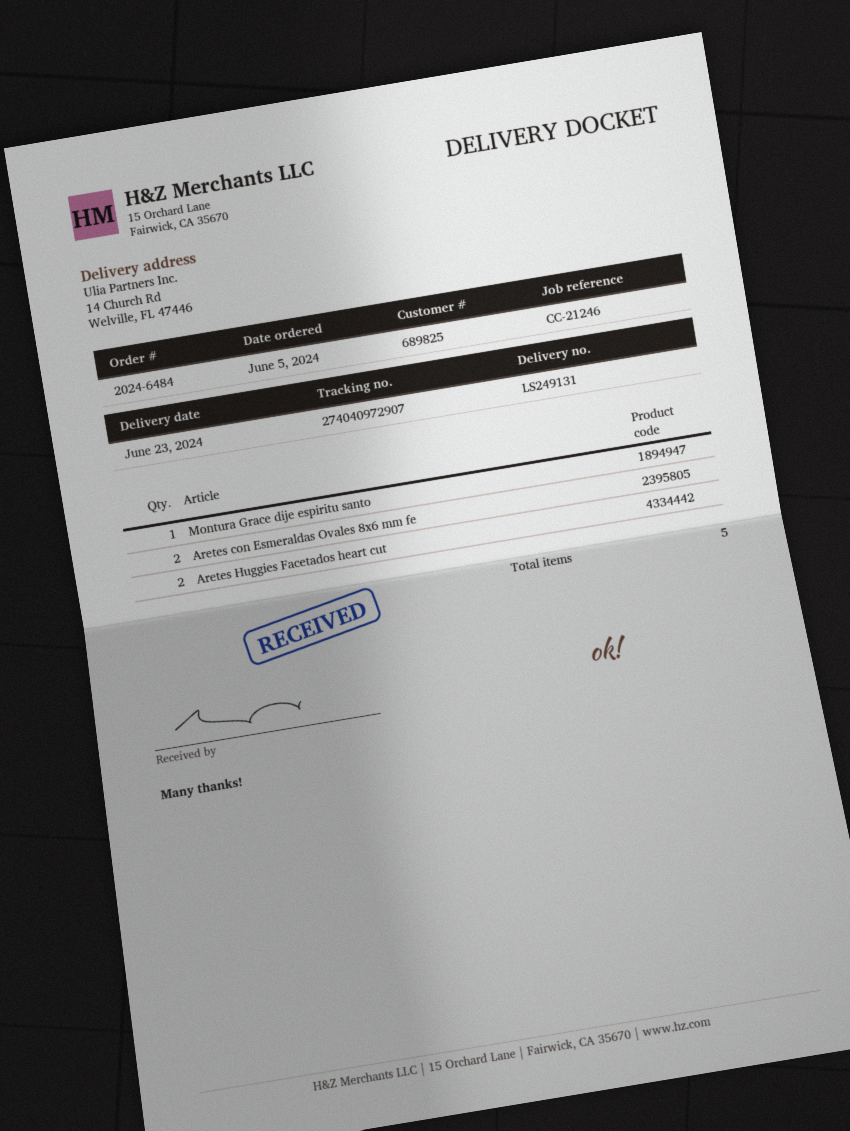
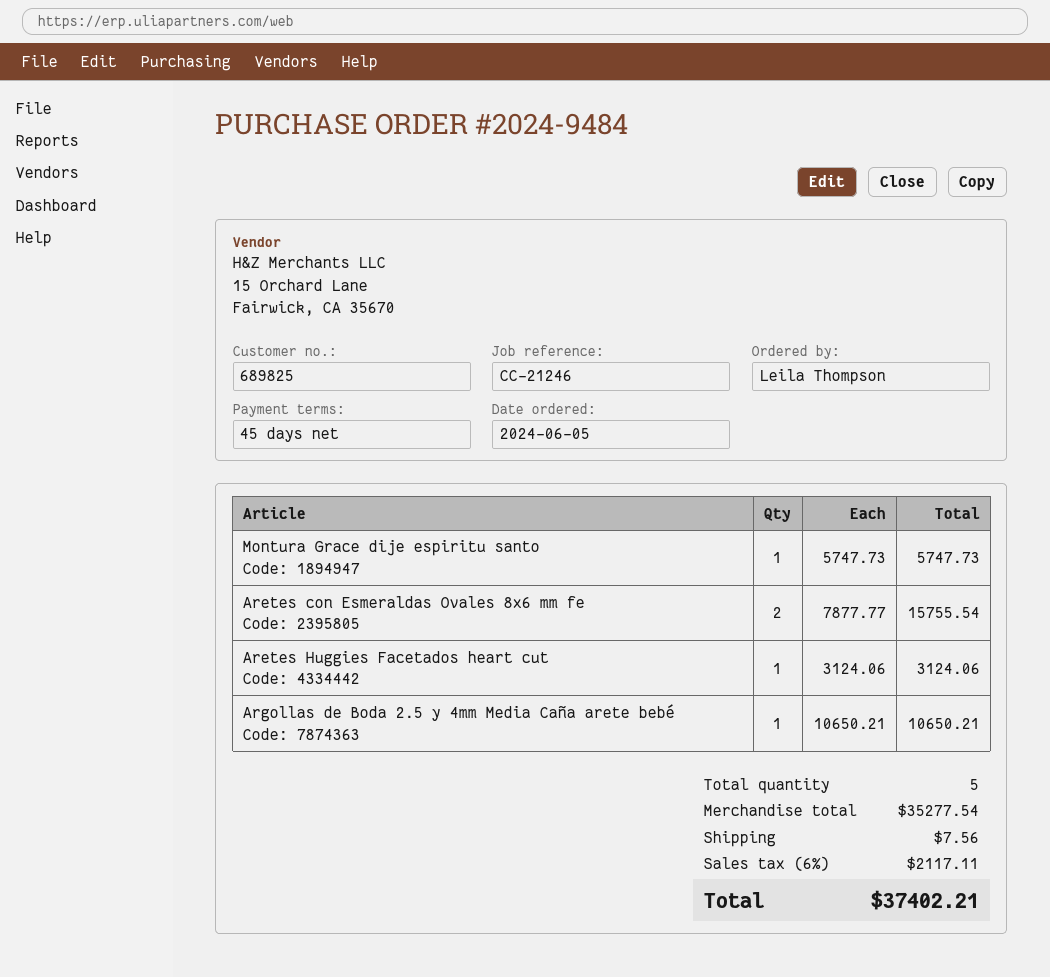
order number: 2024-6484 -> 2024-9484
Aretes Huggies Facetados heart cut: 2 -> 1
Argollas de Boda 2.5 y 4mm Media Caña arete bebé: none -> 1

